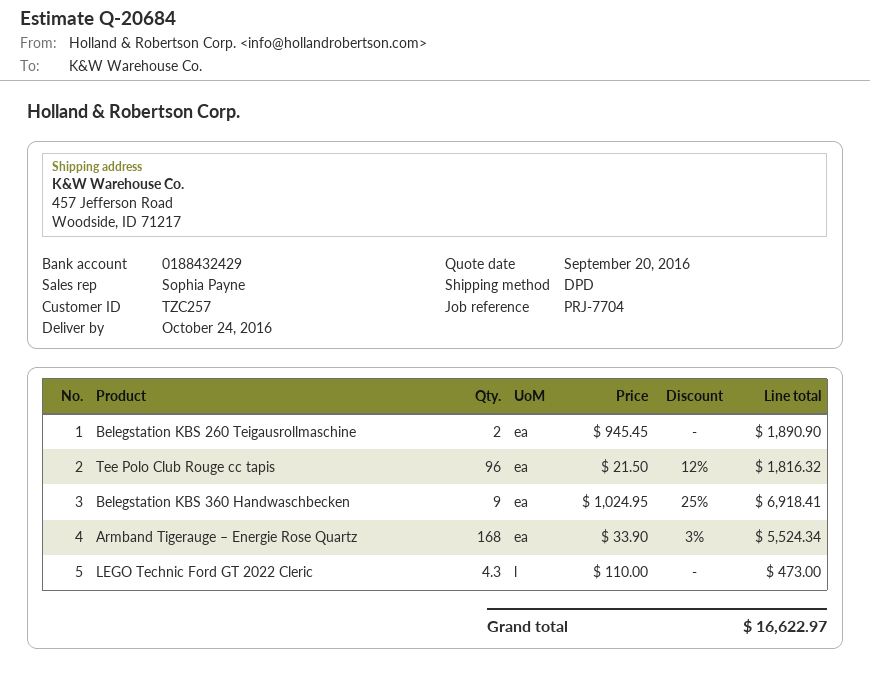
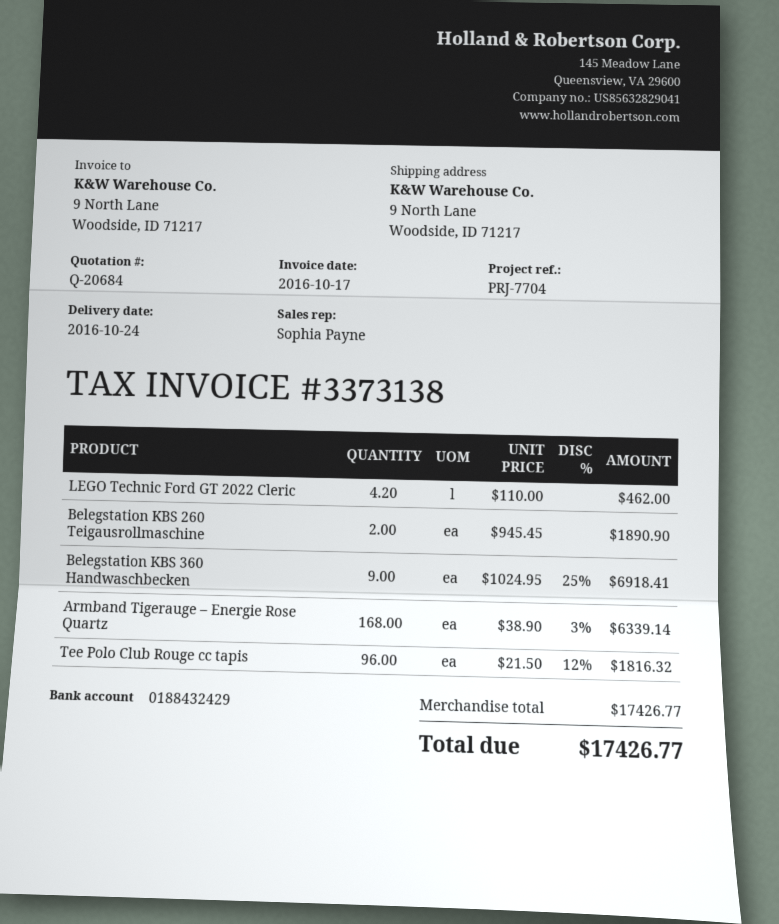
ship to: 457 Jefferson Road, Woodside, ID 71217 -> 9 North Lane, Woodside, ID 71217
Armband Tigerauge – Energie Rose Quartz: 168 x 33.90 - 3% = 5524.34 -> 168 x 38.90 - 3% = 6339.14
LEGO Technic Ford GT 2022 Cleric: 4.3 x 110.00 = 473.00 -> 4.2 x 110.00 = 462.00
total: 16622.97 -> 17426.77

